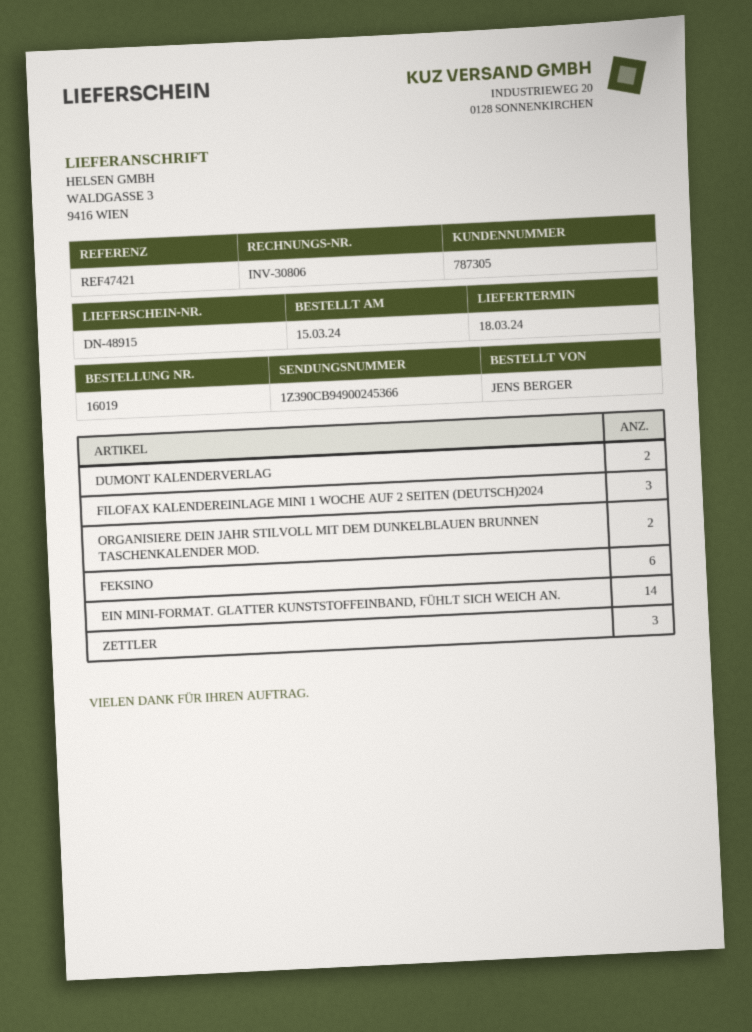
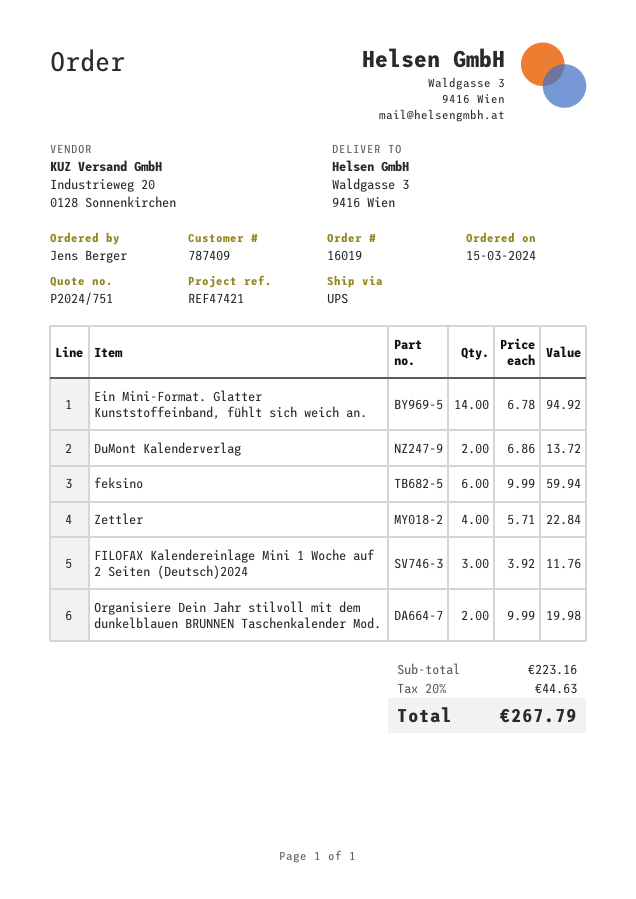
customer number: 787305 -> 787409
ZETTLER: 3 -> 4

